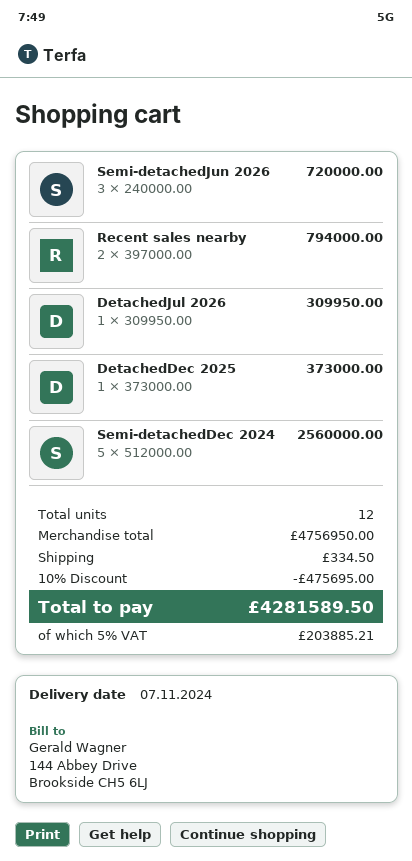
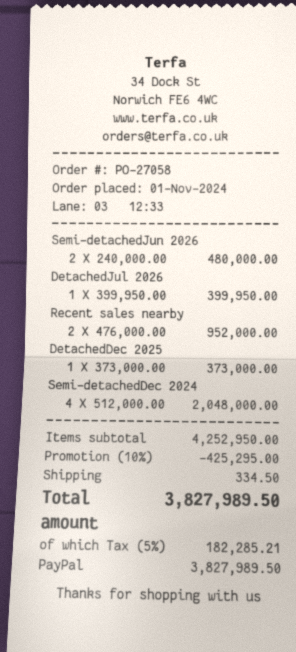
Semi-detachedJun 2026: 3 x 240000.00 = 720000.00 -> 2 x 240000.00 = 480000.00
Recent sales nearby: 2 x 397000.00 = 794000.00 -> 2 x 476000.00 = 952000.00
DetachedJul 2026: 1 x 309950.00 = 309950.00 -> 1 x 399950.00 = 399950.00
Semi-detachedDec 2024: 5 x 512000.00 = 2560000.00 -> 4 x 512000.00 = 2048000.00
subtotal: 4756950.00 -> 4252950.00
discount: 10% = 475695.00 -> 10% = 425295.00
tax: 5% = 203885.21 -> 5% = 182285.21
total: 4281589.50 -> 3827989.50

